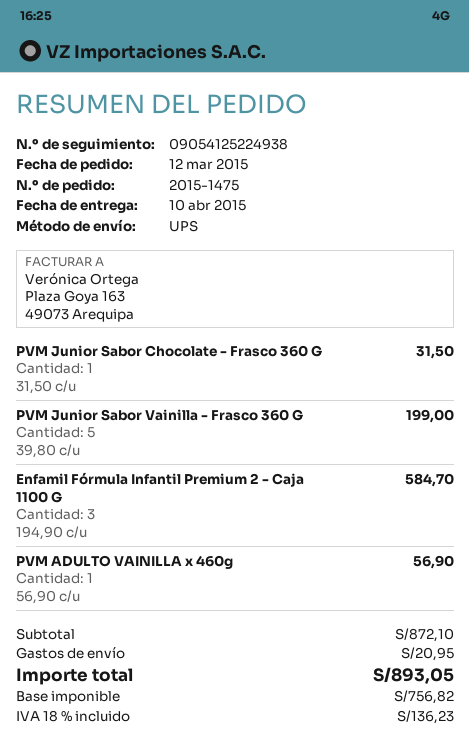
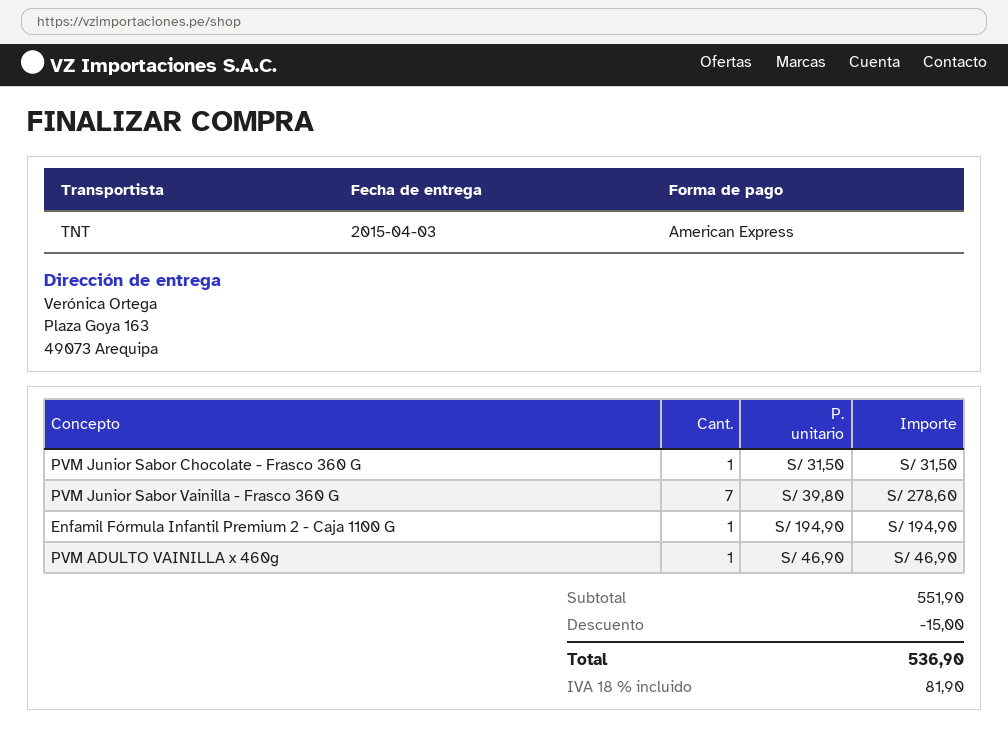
delivery date: 2015-04-10 -> 2015-04-03
shipping method: UPS -> TNT
PVM Junior Sabor Vainilla - Frasco 360 G: 5 x 39.80 = 199.00 -> 7 x 39.80 = 278.60
Enfamil Fórmula Infantil Premium 2 - Caja 1100 G: 3 x 194.90 = 584.70 -> 1 x 194.90 = 194.90
PVM ADULTO VAINILLA x 460g: 1 x 56.90 = 56.90 -> 1 x 46.90 = 46.90
subtotal: 872.10 -> 551.90
discount: none -> 15.00
shipping: 20.95 -> none
tax: 18% = 136.23 -> 18% = 81.90
total: 893.05 -> 536.90

